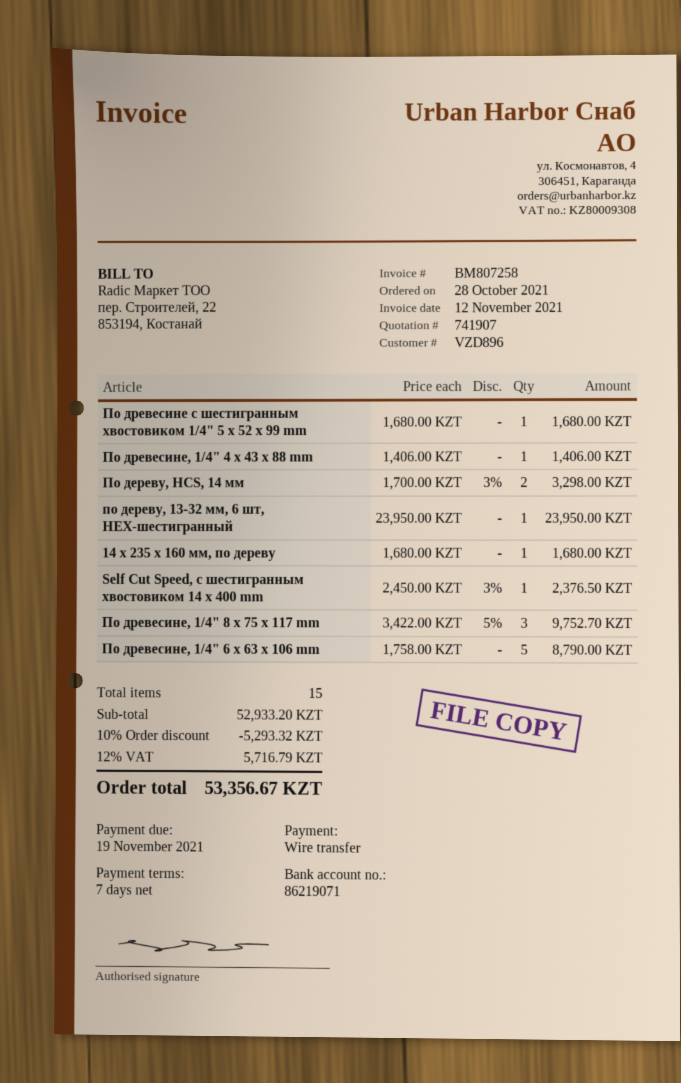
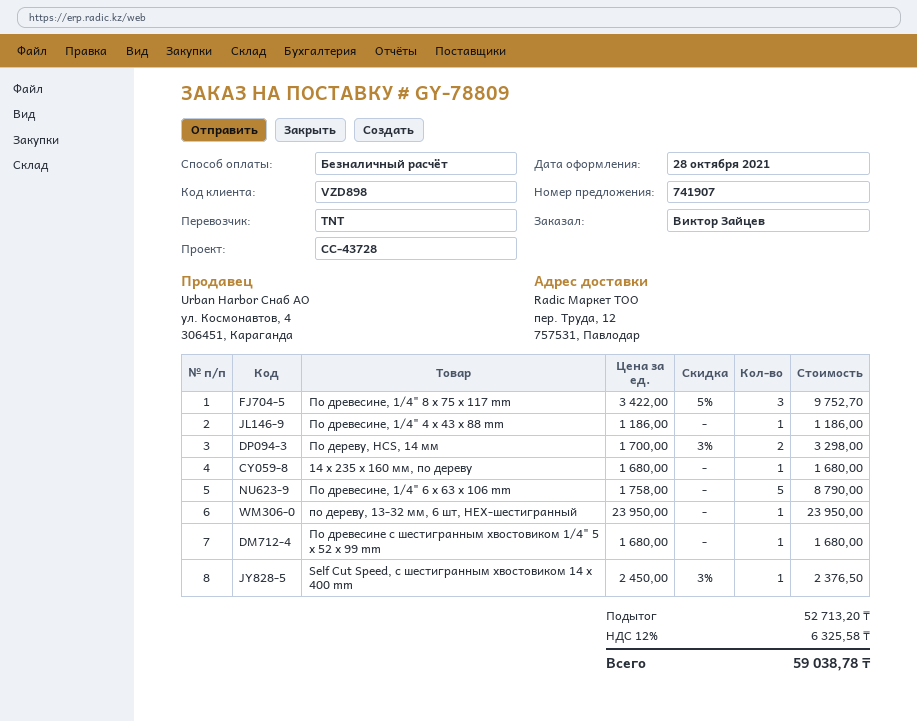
customer number: VZD896 -> VZD898
По древесине, 1/4" 4 x 43 x 88 mm: 1 x 1406.00 = 1406.00 -> 1 x 1186.00 = 1186.00
subtotal: 52933.20 -> 52713.20
discount: 10% = 5293.32 -> none
tax: 12% = 5716.79 -> 12% = 6325.58
total: 53356.67 -> 59038.78

